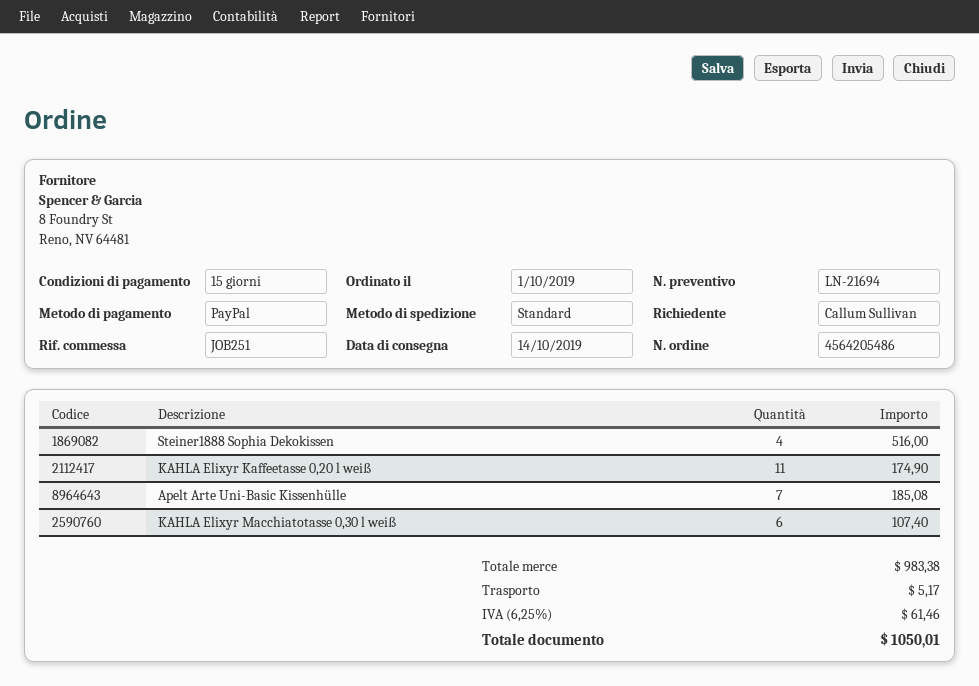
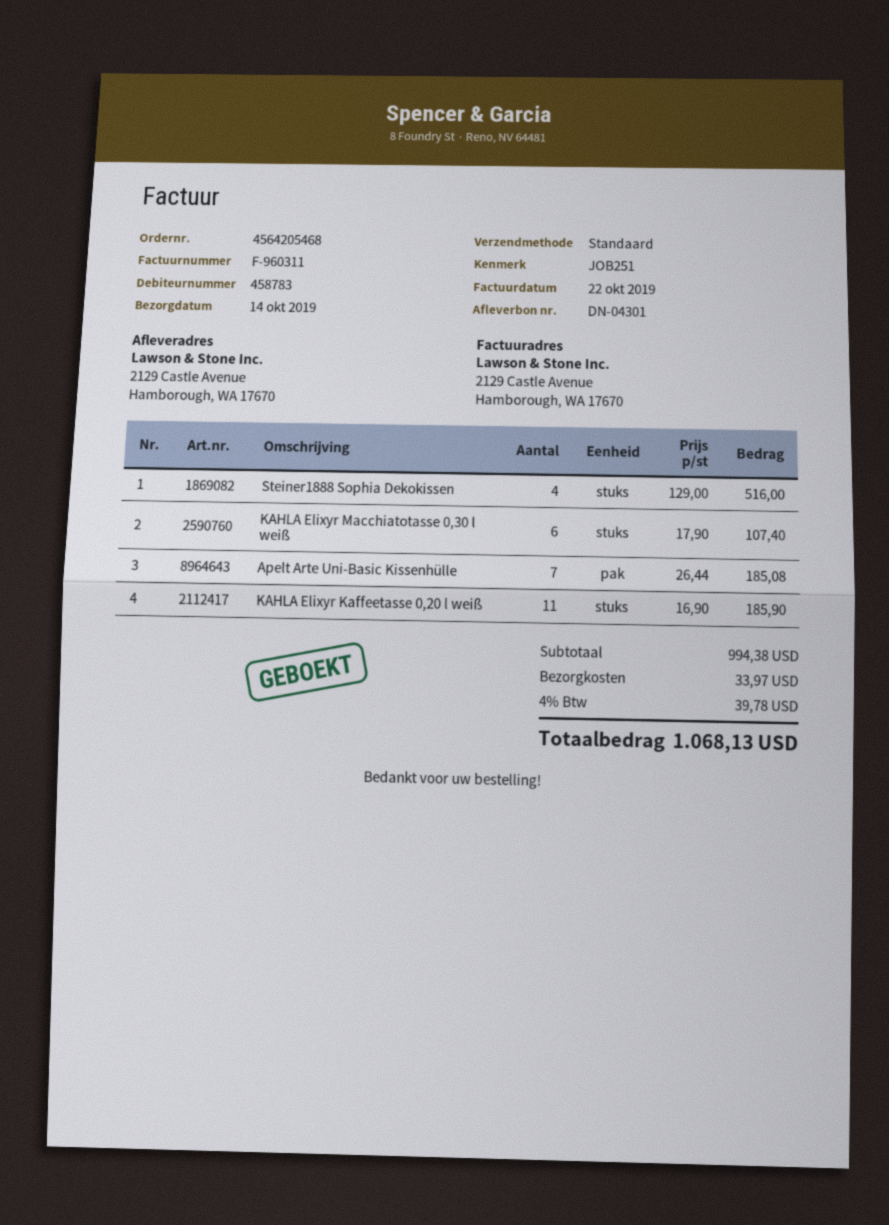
order number: 4564205486 -> 4564205468
KAHLA Elixyr Kaffeetasse 0,20 l weiß: 11 for 174.90 -> 11 for 185.90
subtotal: 983.38 -> 994.38
shipping: 5.17 -> 33.97
tax: 6.25% = 61.46 -> 4% = 39.78
total: 1050.01 -> 1068.13

